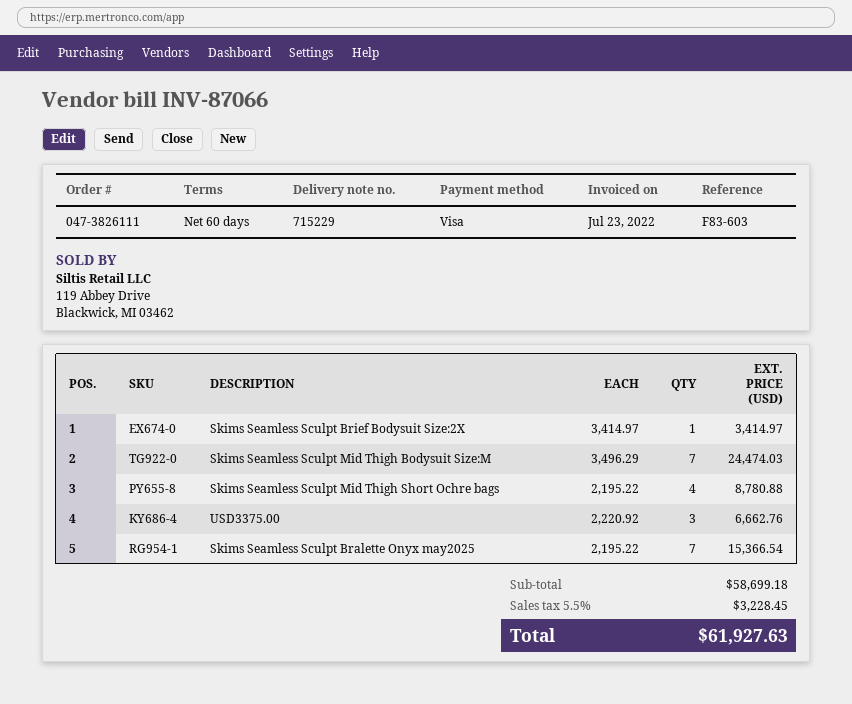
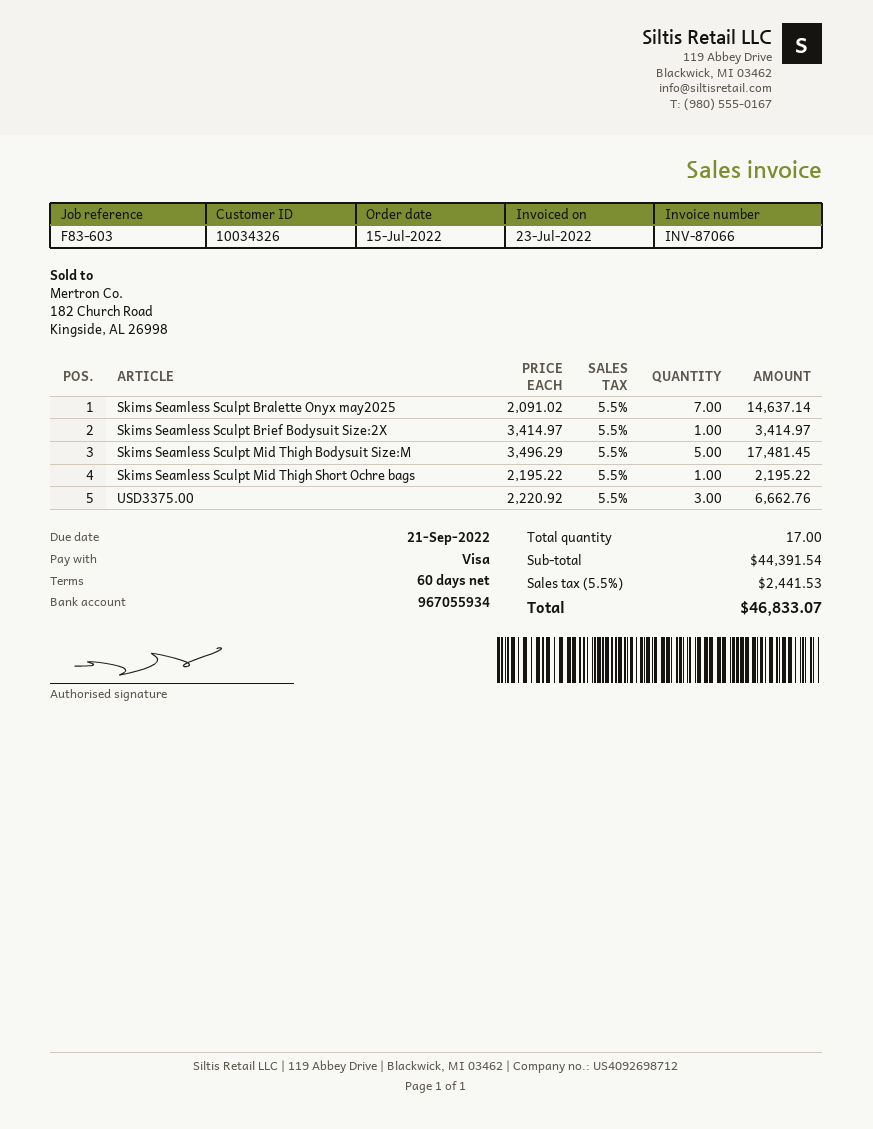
Skims Seamless Sculpt Mid Thigh Bodysuit Size:M: 7 x 3496.29 = 24474.03 -> 5 x 3496.29 = 17481.45
Skims Seamless Sculpt Mid Thigh Short Ochre bags: 4 x 2195.22 = 8780.88 -> 1 x 2195.22 = 2195.22
Skims Seamless Sculpt Bralette Onyx may2025: 7 x 2195.22 = 15366.54 -> 7 x 2091.02 = 14637.14
subtotal: 58699.18 -> 44391.54
tax: 5.5% = 3228.45 -> 5.5% = 2441.53
total: 61927.63 -> 46833.07

